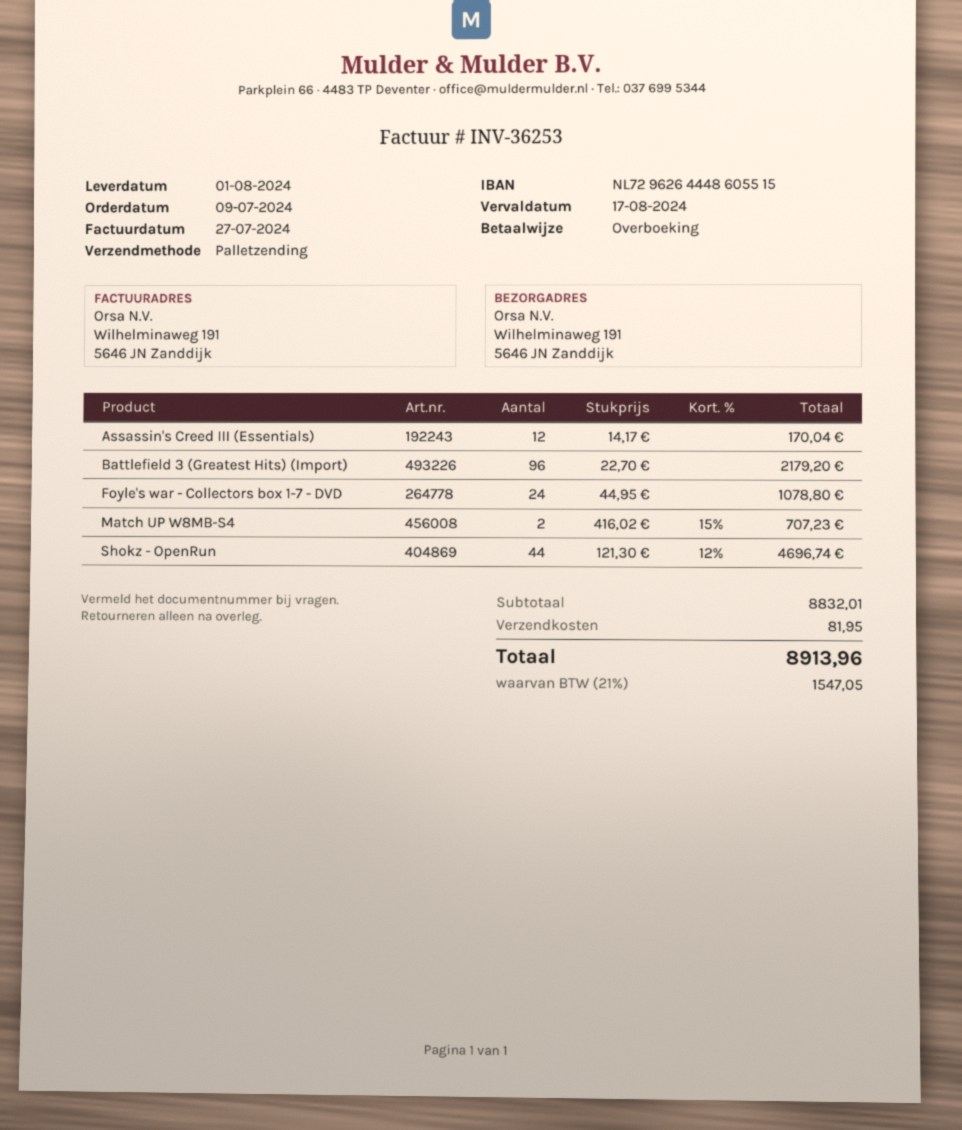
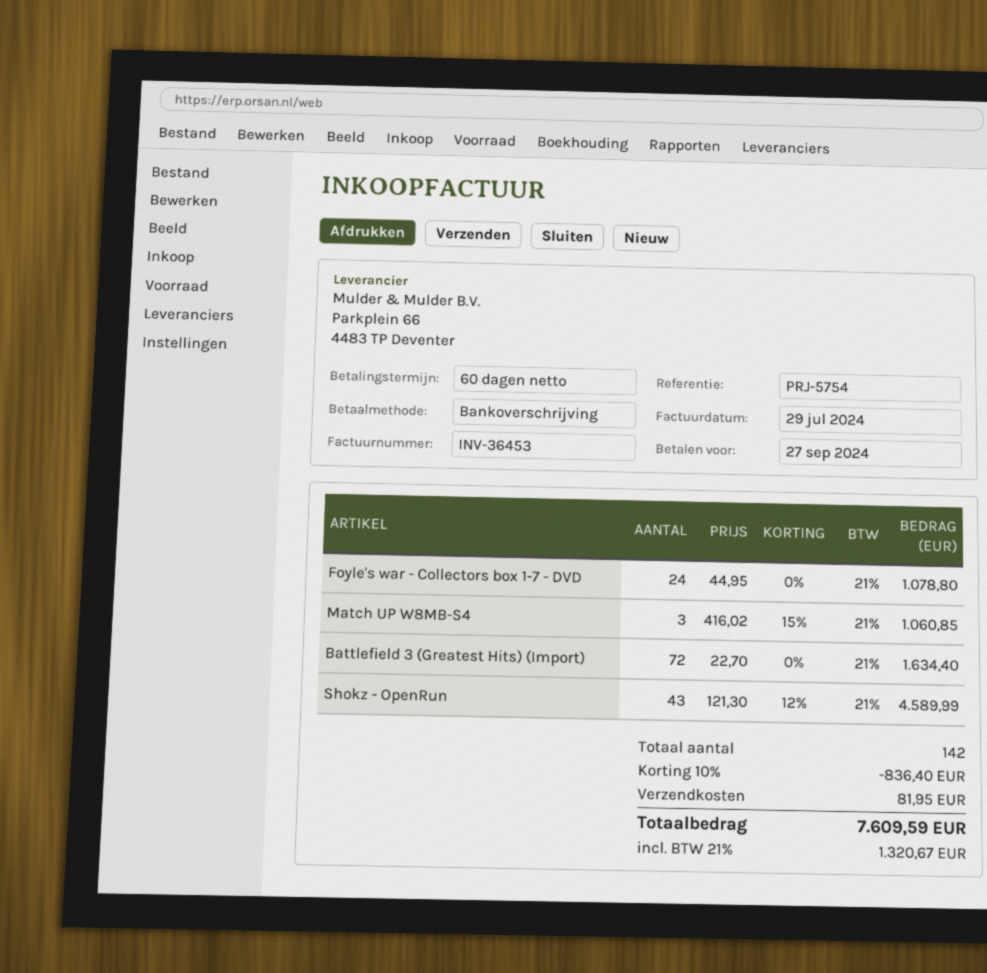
invoice number: INV-36253 -> INV-36453
invoice date: 2024-07-27 -> 2024-07-29
due date: 2024-08-17 -> 2024-09-27
Assassin's Creed III (Essentials): 12 x 14.17 = 170.04 -> none
Battlefield 3 (Greatest Hits) (Import): 96 x 22.70 = 2179.20 -> 72 x 22.70 = 1634.40
Match UP W8MB-S4: 2 x 416.02 - 15% = 707.23 -> 3 x 416.02 - 15% = 1060.85
Shokz - OpenRun: 44 x 121.30 - 12% = 4696.74 -> 43 x 121.30 - 12% = 4589.99
discount: none -> 10% = 836.40
tax: 21% = 1547.05 -> 21% = 1320.67
total: 8913.96 -> 7609.59

